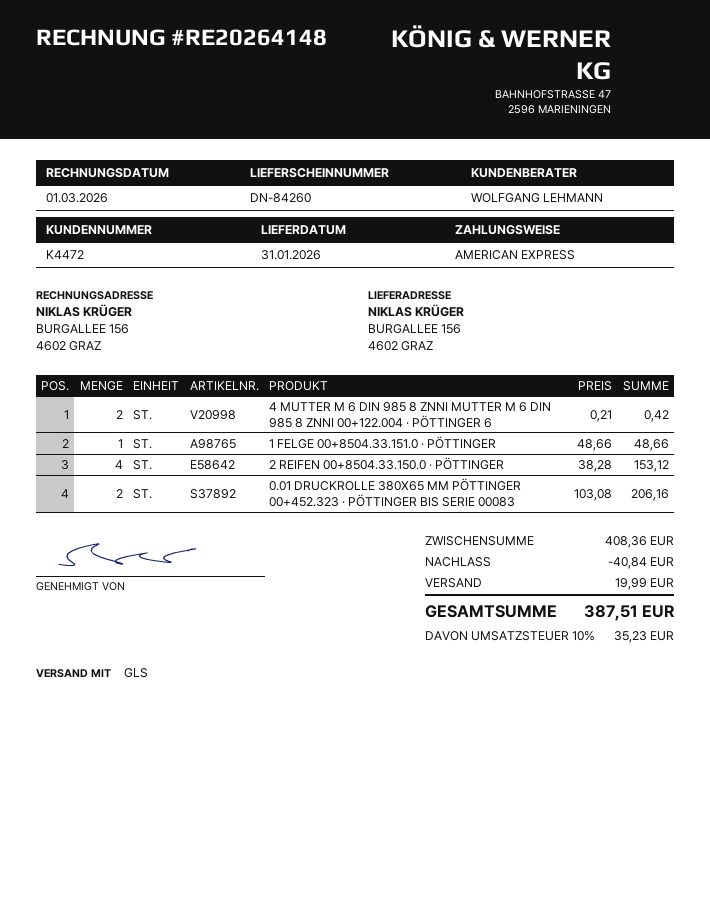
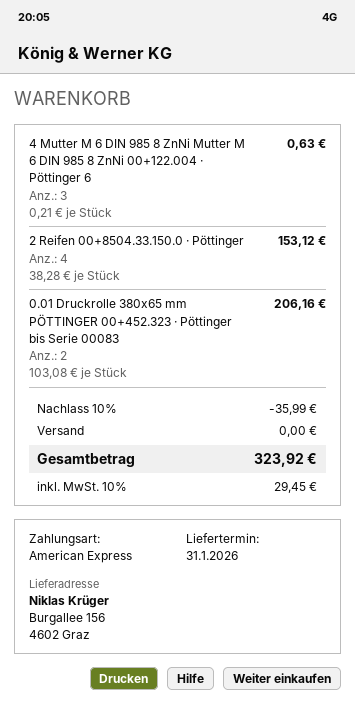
4 MUTTER M 6 DIN 985 8 ZNNI MUTTER M 6 DIN 985 8 ZNNI 00+122.004 · PÖTTINGER 6: 2 x 0.21 = 0.42 -> 3 x 0.21 = 0.63
1 FELGE 00+8504.33.151.0 · PÖTTINGER: 1 x 48.66 = 48.66 -> none
discount: 40.84 -> 35.99
shipping: 19.99 -> 0.00
tax: 10% = 35.23 -> 10% = 29.45
total: 387.51 -> 323.92

